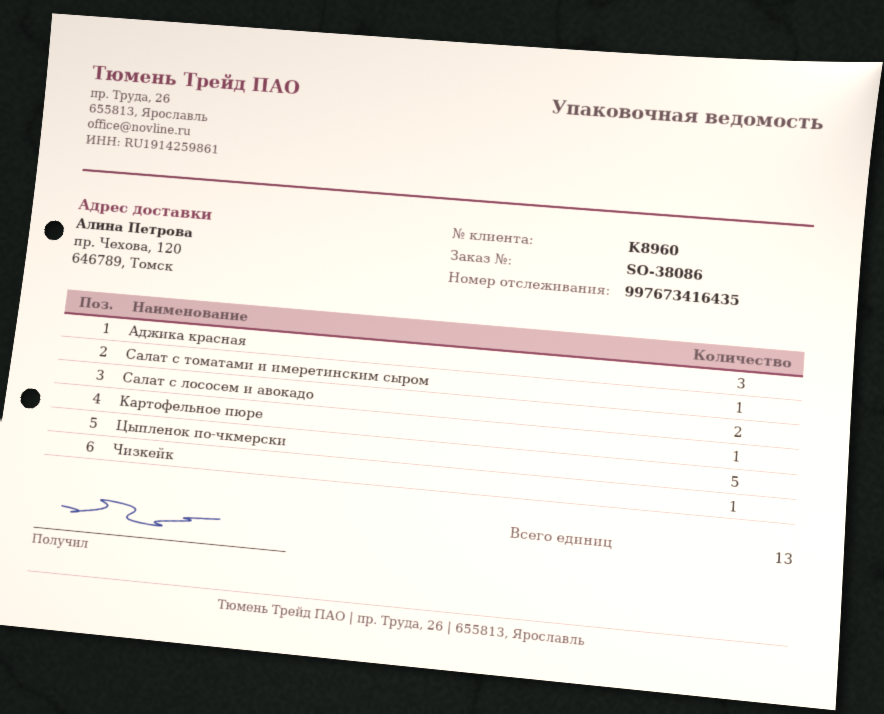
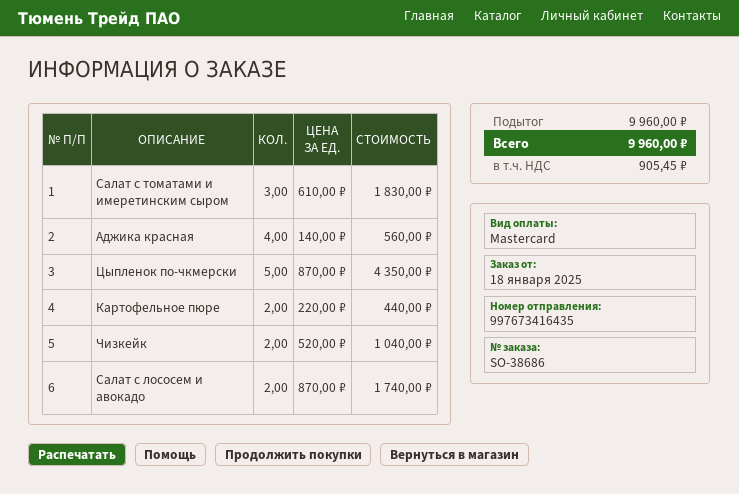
order number: SO-38086 -> SO-38686
Аджика красная: 3 -> 4
Салат с томатами и имеретинским сыром: 1 -> 3
Картофельное пюре: 1 -> 2
Чизкейк: 1 -> 2

